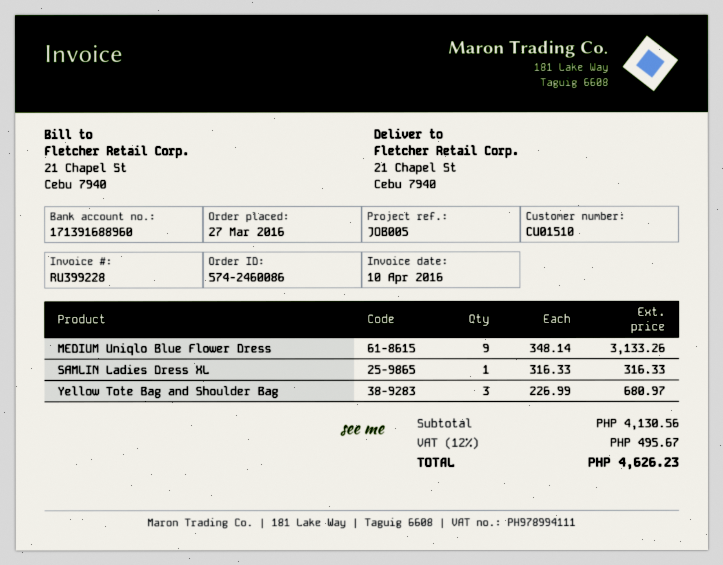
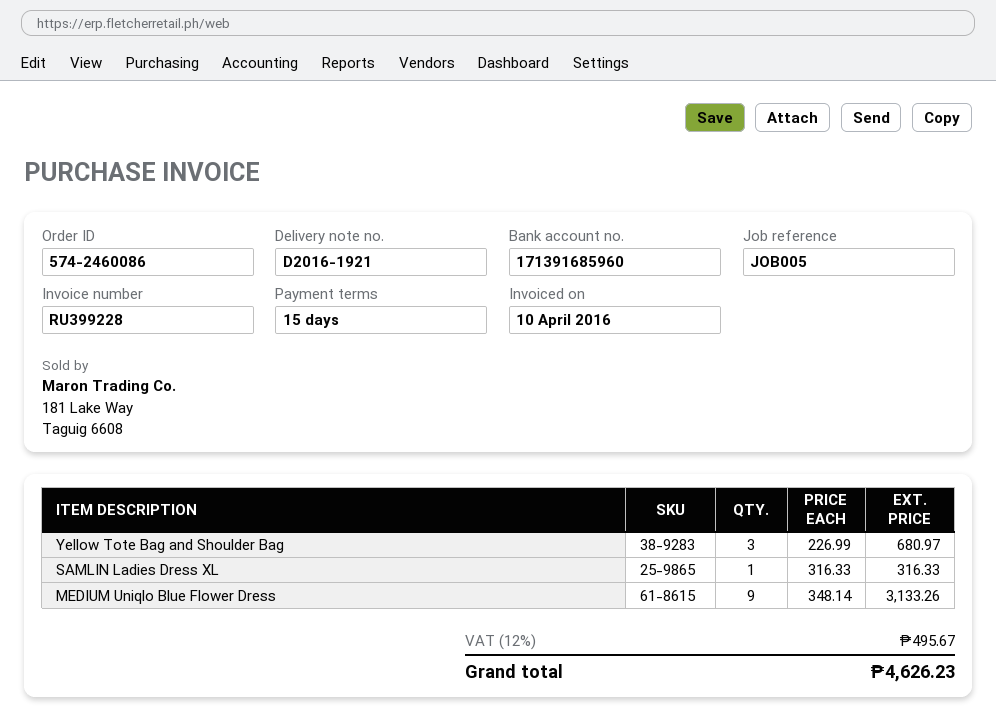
bank account: 171391688960 -> 171391685960

